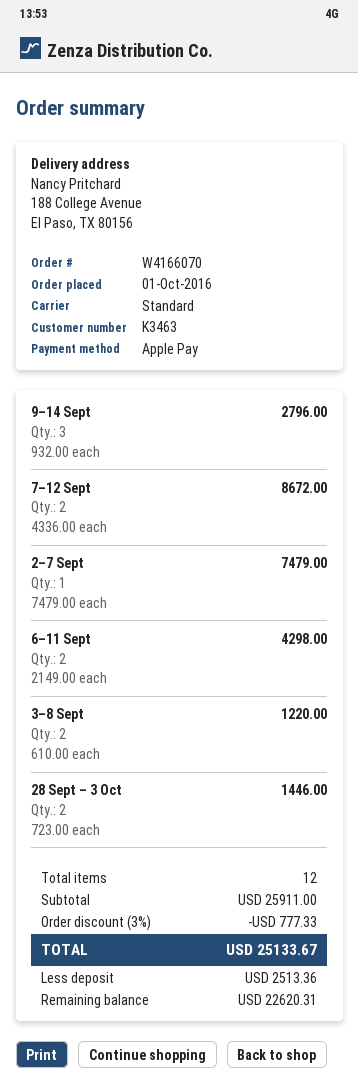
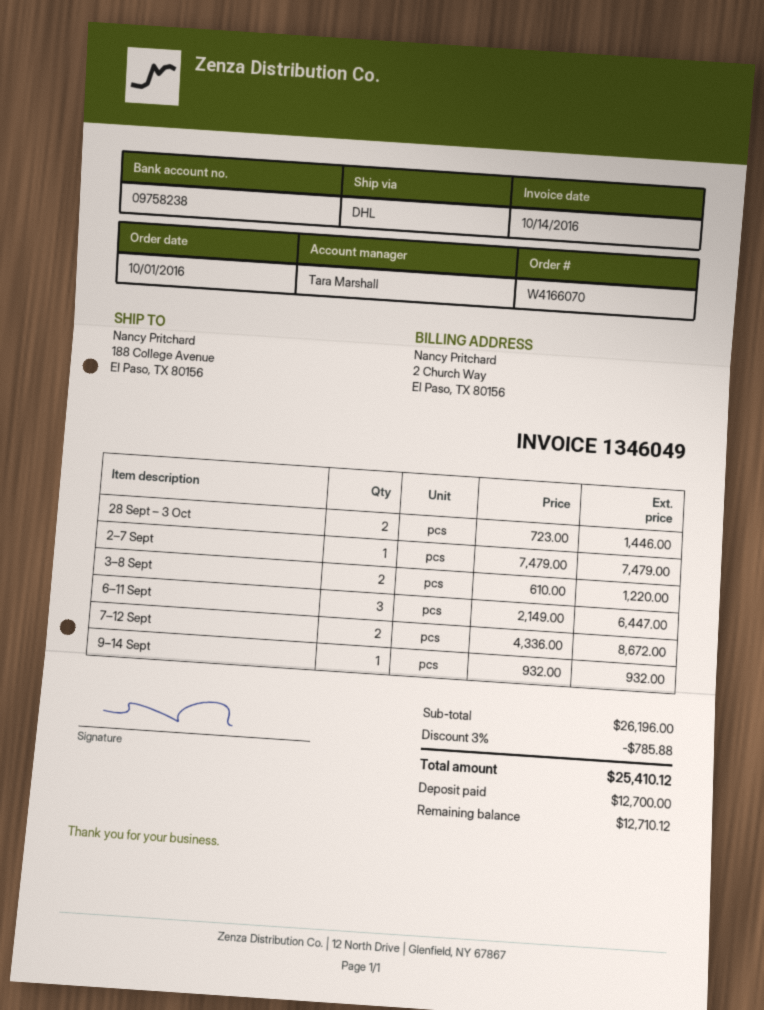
shipping method: standard -> DHL
9–14 Sept: 3 x 932.00 = 2796.00 -> 1 x 932.00 = 932.00
6–11 Sept: 2 x 2149.00 = 4298.00 -> 3 x 2149.00 = 6447.00
subtotal: 25911.00 -> 26196.00
discount: 3% = 777.33 -> 3% = 785.88
total: 25133.67 -> 25410.12
deposit: 2513.36 -> 12700.00
balance: 22620.31 -> 12710.12

